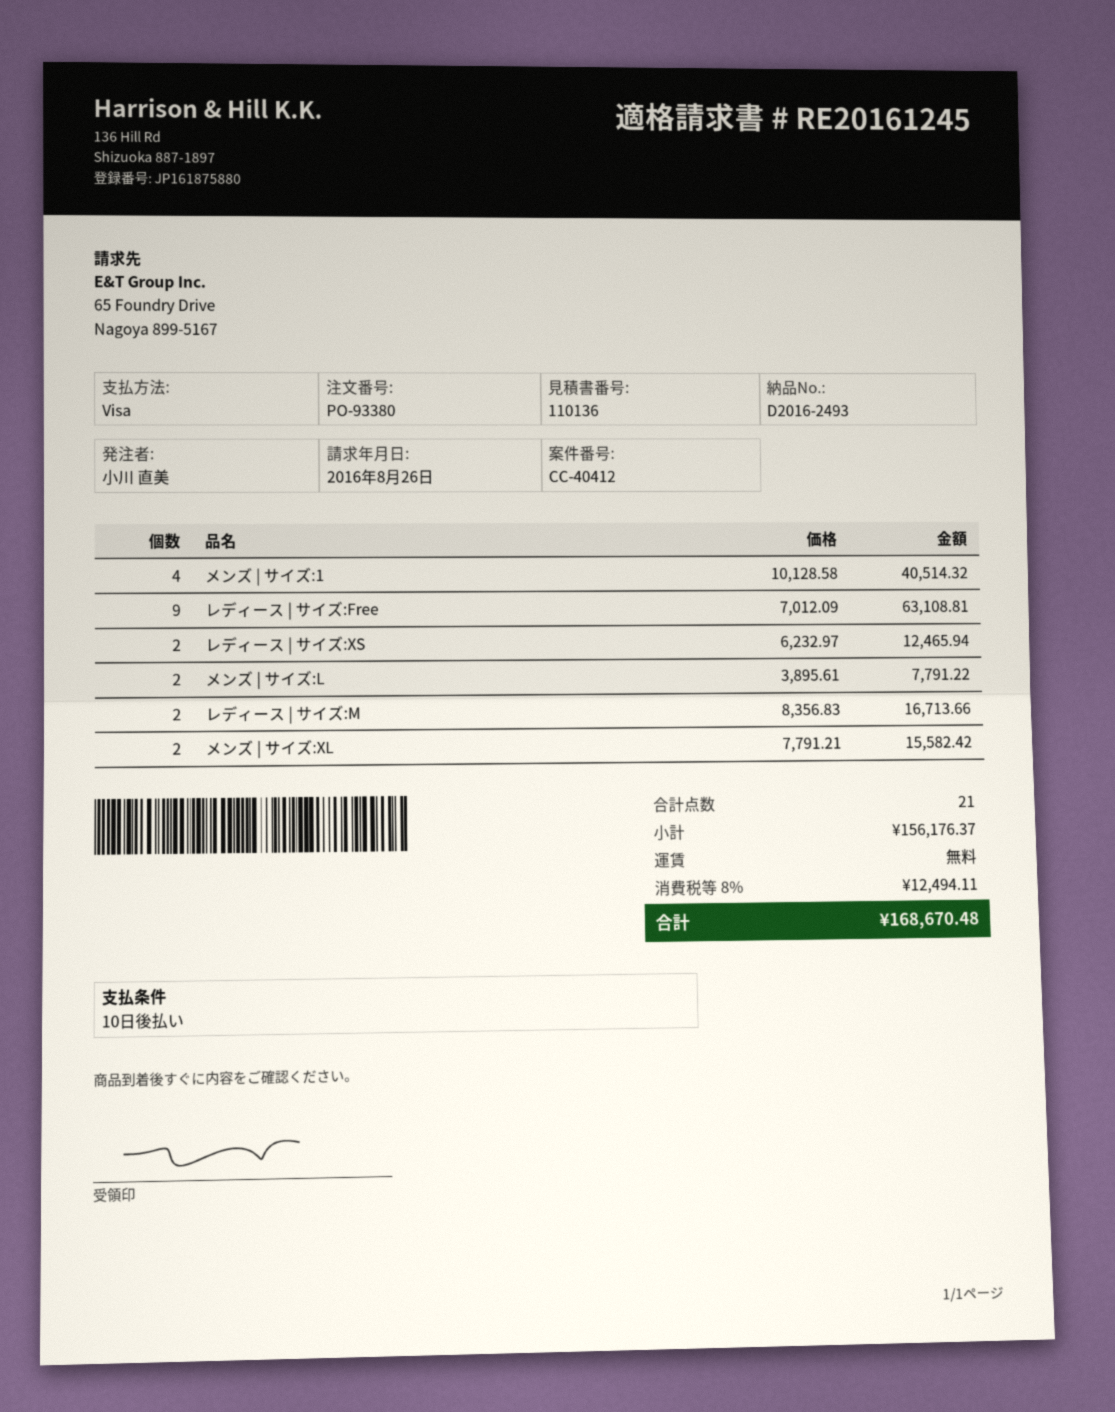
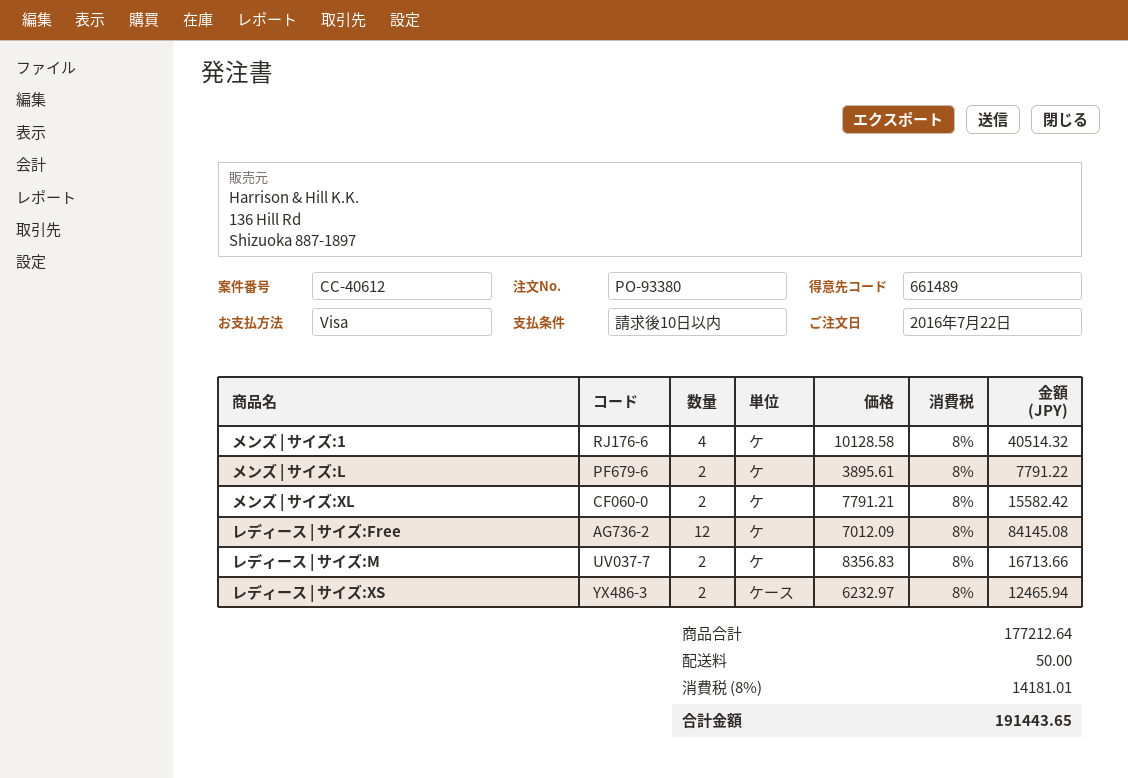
reference: CC-40412 -> CC-40612
レディース | サイズ:Free: 9 x 7012.09 = 63108.81 -> 12 x 7012.09 = 84145.08
subtotal: 156176.37 -> 177212.64
shipping: 0.00 -> 50.00
tax: 8% = 12494.11 -> 8% = 14181.01
total: 168670.48 -> 191443.65

